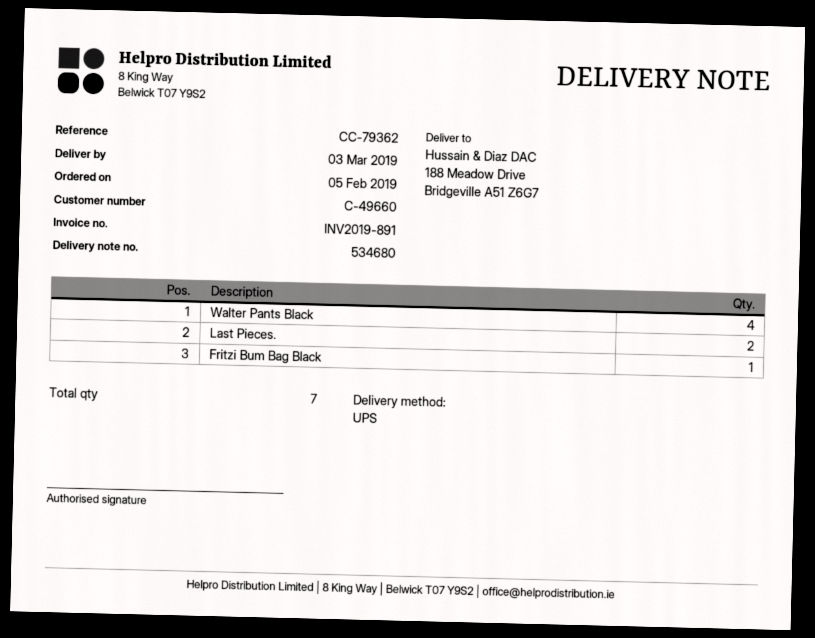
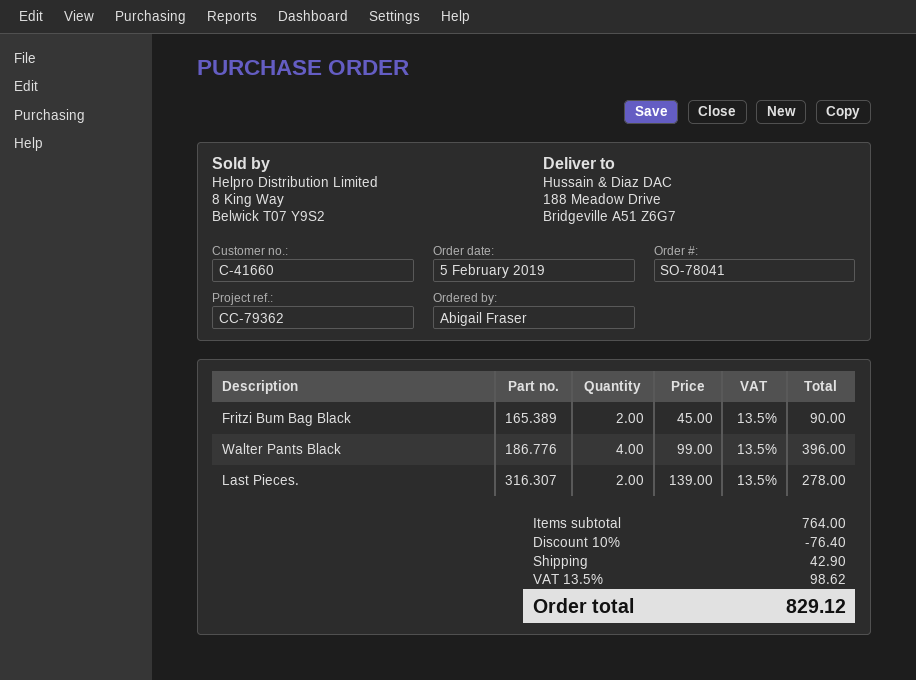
customer number: C-49660 -> C-41660
Fritzi Bum Bag Black: 1 -> 2

